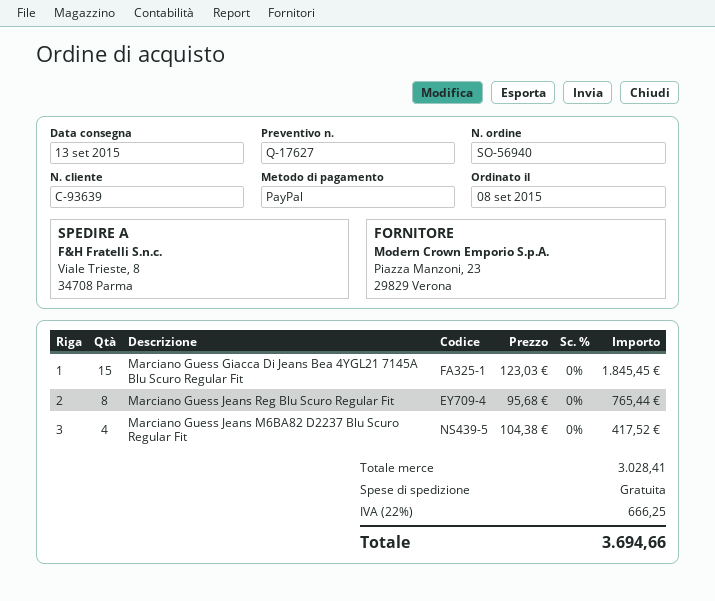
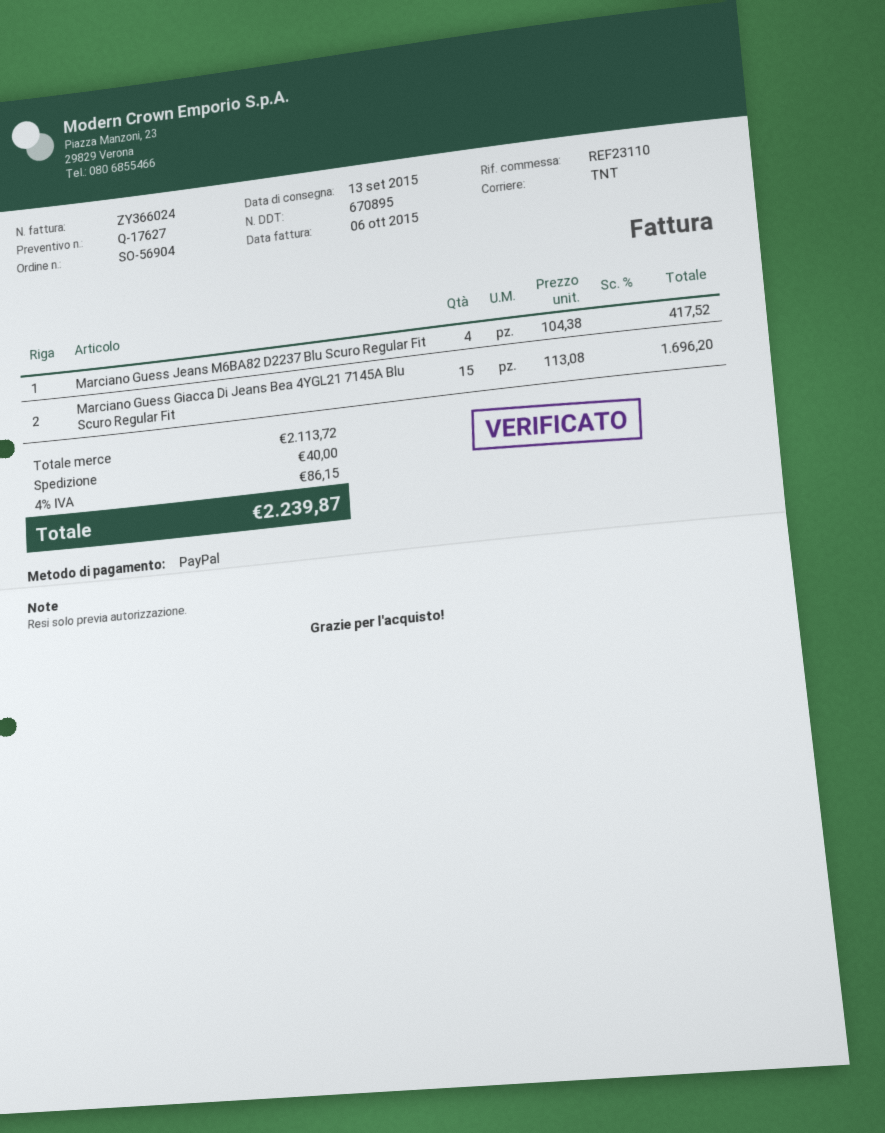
order number: SO-56940 -> SO-56904
Marciano Guess Giacca Di Jeans Bea 4YGL21 7145A Blu Scuro Regular Fit: 15 x 123.03 = 1845.45 -> 15 x 113.08 = 1696.20
Marciano Guess Jeans Reg Blu Scuro Regular Fit: 8 x 95.68 = 765.44 -> none
subtotal: 3028.41 -> 2113.72
shipping: 0.00 -> 40.00
tax: 22% = 666.25 -> 4% = 86.15
total: 3694.66 -> 2239.87

